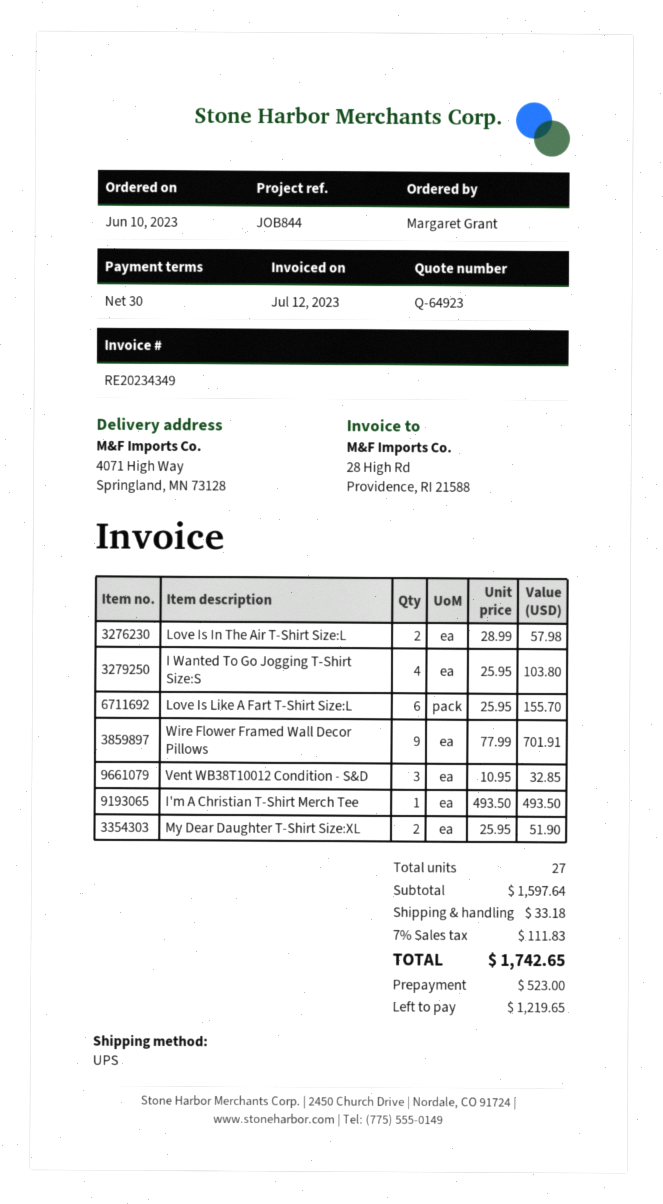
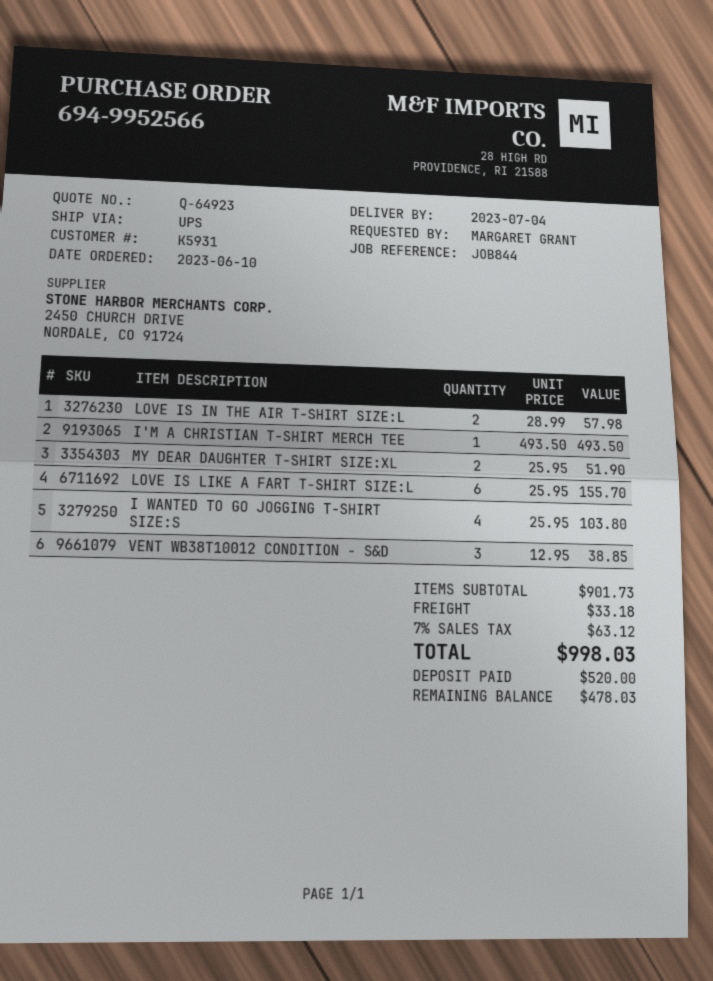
Wire Flower Framed Wall Decor Pillows: 9 x 77.99 = 701.91 -> none
Vent WB38T10012 Condition - S&D: 3 x 10.95 = 32.85 -> 3 x 12.95 = 38.85
subtotal: 1597.64 -> 901.73
tax: 7% = 111.83 -> 7% = 63.12
total: 1742.65 -> 998.03
deposit: 523.00 -> 520.00
balance: 1219.65 -> 478.03

